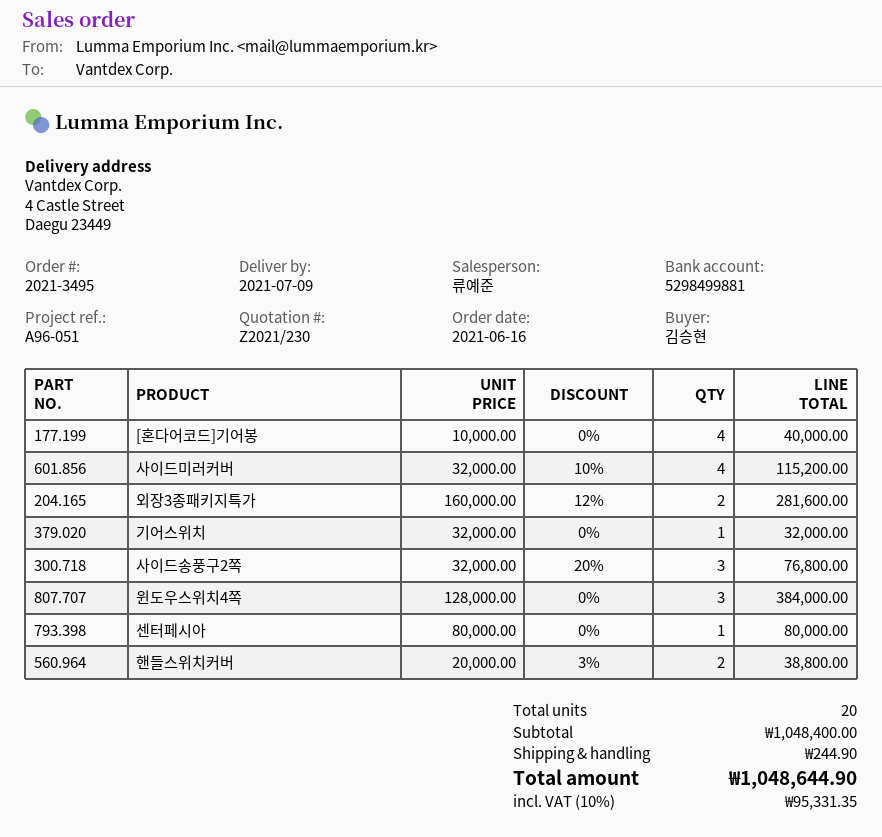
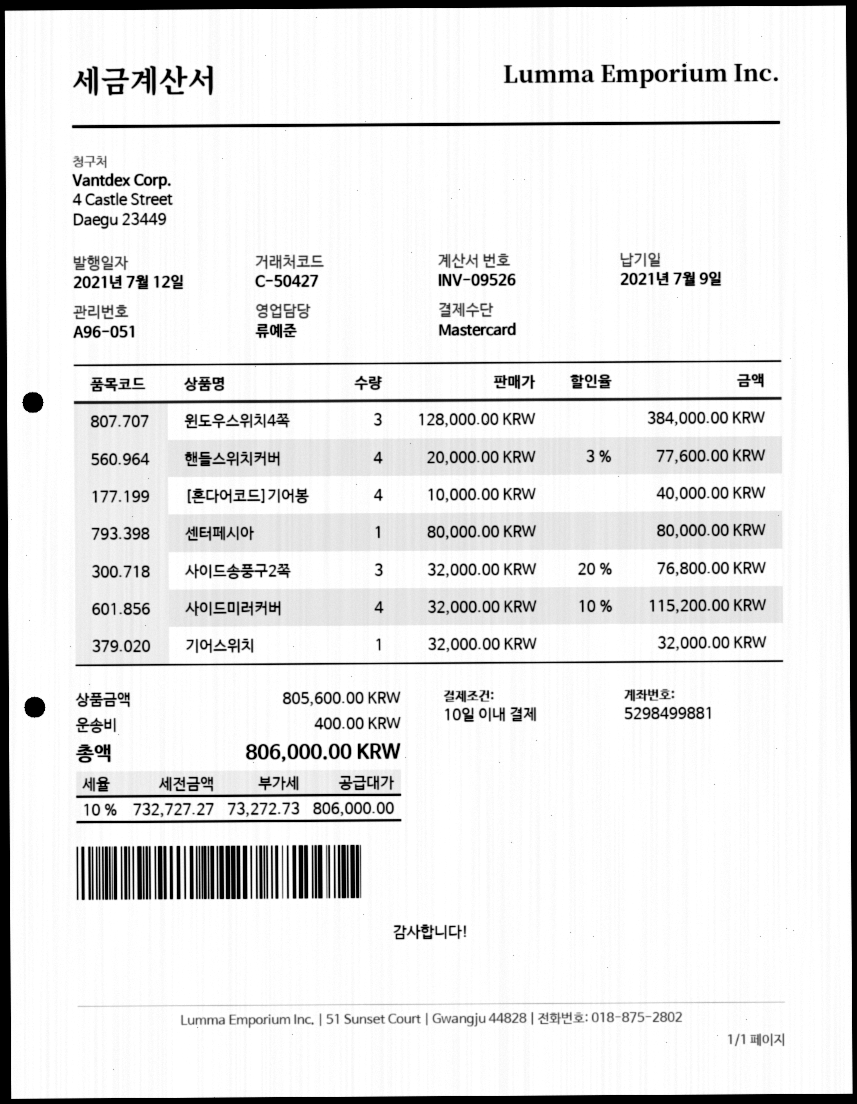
외장3종패키지특가: 2 x 160000.00 - 12% = 281600.00 -> none
핸들스위치커버: 2 x 20000.00 - 3% = 38800.00 -> 4 x 20000.00 - 3% = 77600.00
subtotal: 1048400.00 -> 805600.00
shipping: 244.90 -> 400.00
tax: 10% = 95331.35 -> 10% = 73272.73
total: 1048644.90 -> 806000.00

